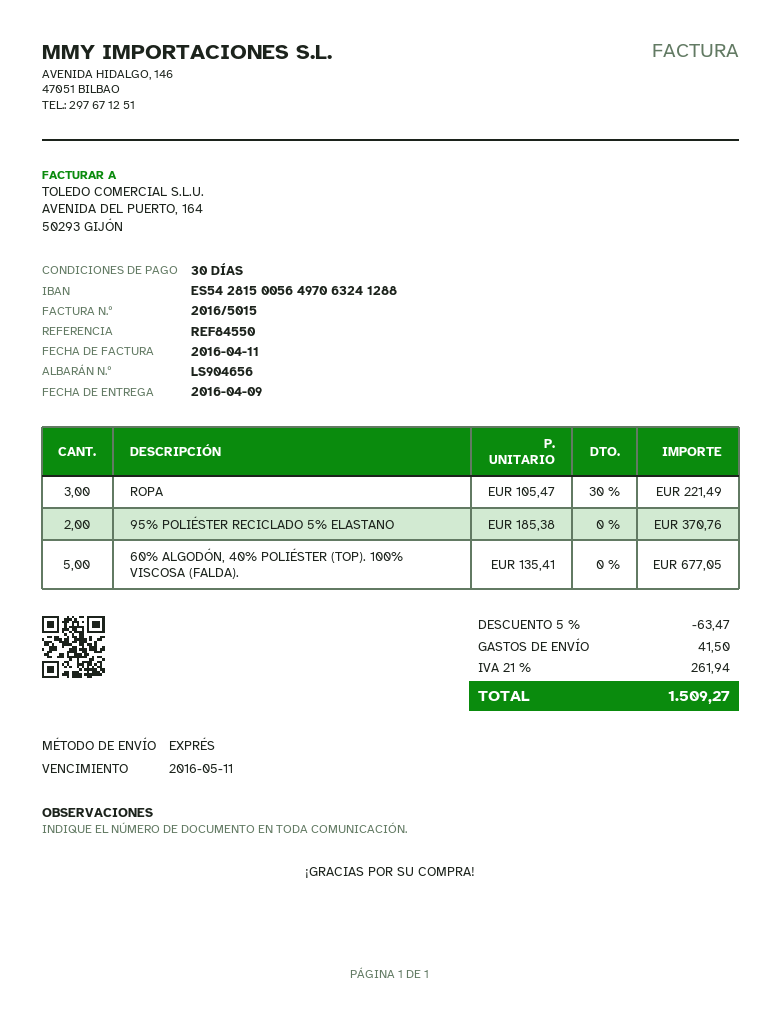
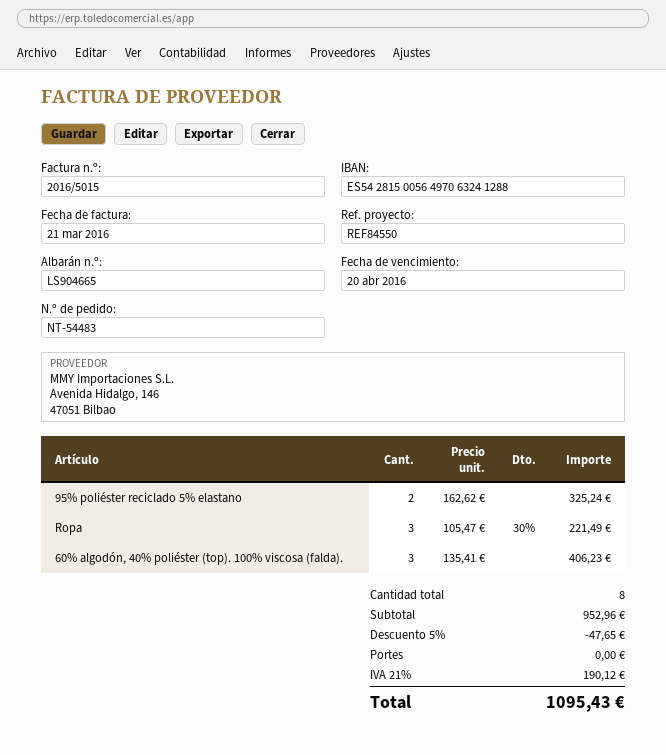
delivery note number: LS904656 -> LS904665
invoice date: 2016-04-11 -> 2016-03-21
due date: 2016-05-11 -> 2016-04-20
95% POLIÉSTER RECICLADO 5% ELASTANO: 2 x 185.38 = 370.76 -> 2 x 162.62 = 325.24
60% ALGODÓN, 40% POLIÉSTER (TOP). 100% VISCOSA (FALDA).: 5 x 135.41 = 677.05 -> 3 x 135.41 = 406.23
discount: 5% = 63.47 -> 5% = 47.65
shipping: 41.50 -> 0.00
tax: 21% = 261.94 -> 21% = 190.12
total: 1509.27 -> 1095.43

